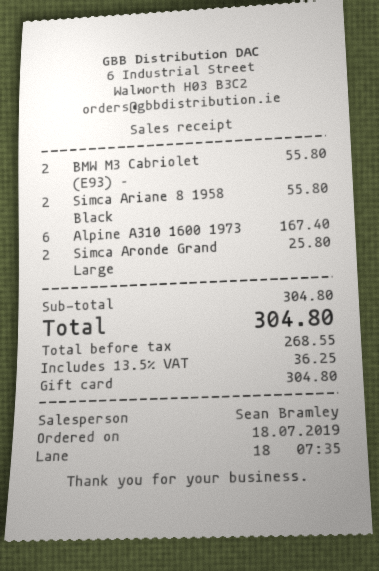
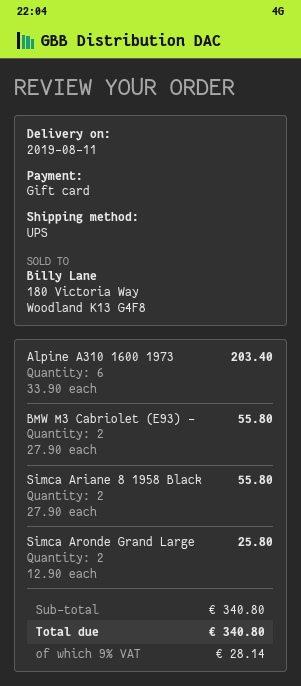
Alpine A310 1600 1973: 6 for 167.40 -> 6 for 203.40
subtotal: 304.80 -> 340.80
tax: 13.5% = 36.25 -> 9% = 28.14
total: 304.80 -> 340.80

